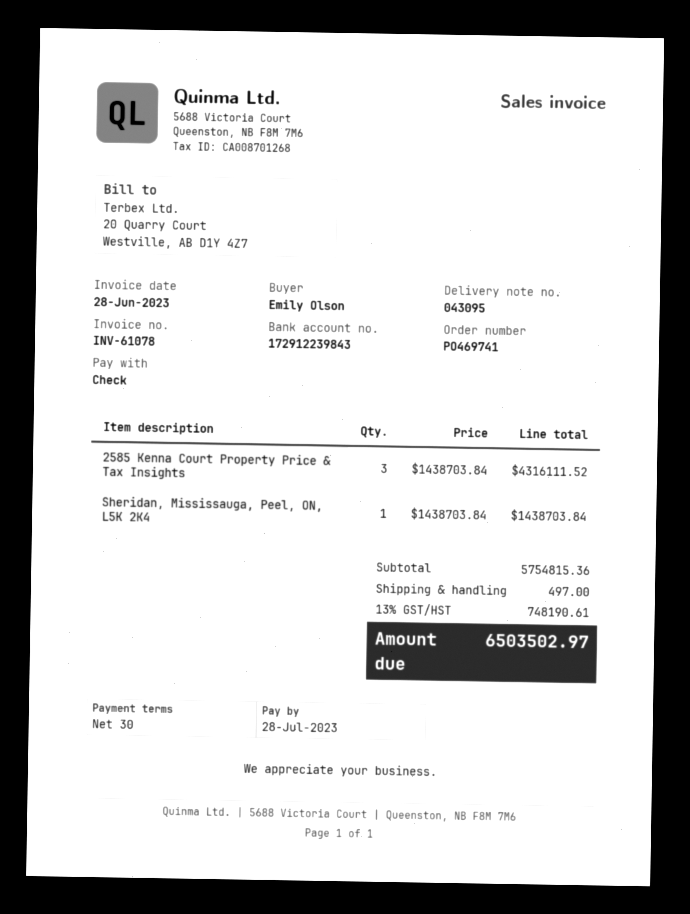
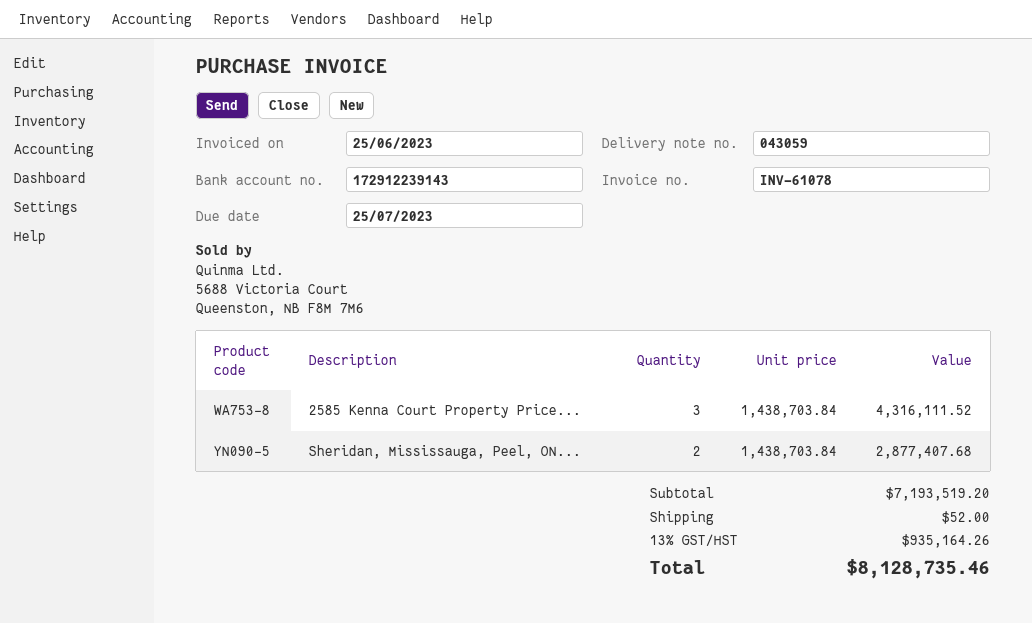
delivery note number: 043095 -> 043059
invoice date: 2023-06-28 -> 2023-06-25
due date: 2023-07-28 -> 2023-07-25
bank account: 172912239843 -> 172912239143
Sheridan, Mississauga, Peel, ON, L5K 2K4: 1 x 1438703.84 = 1438703.84 -> 2 x 1438703.84 = 2877407.68
subtotal: 5754815.36 -> 7193519.20
shipping: 497.00 -> 52.00
tax: 13% = 748190.61 -> 13% = 935164.26
total: 6503502.97 -> 8128735.46

